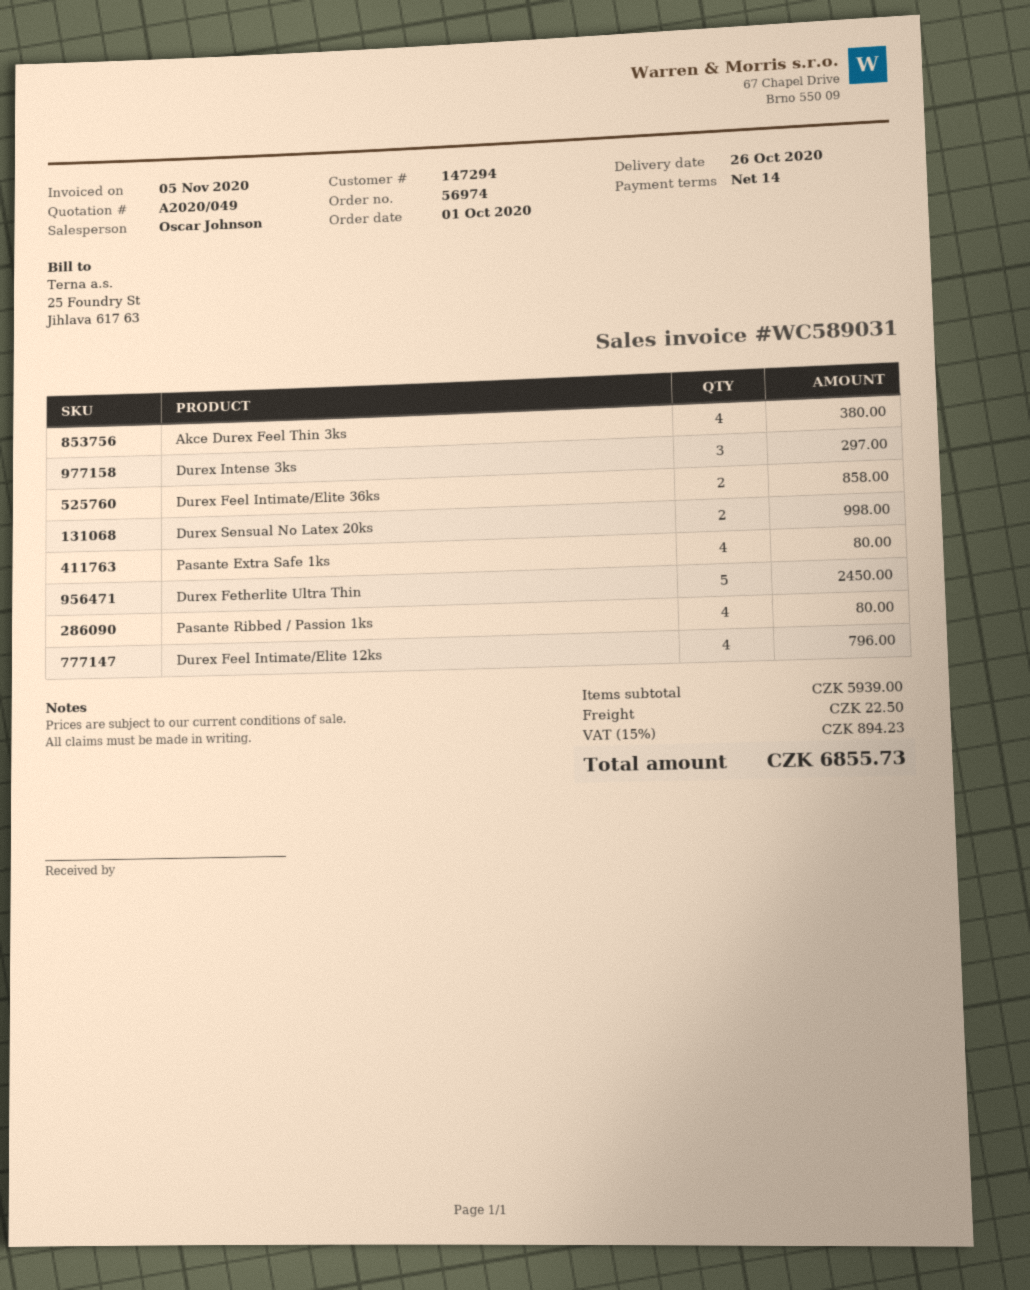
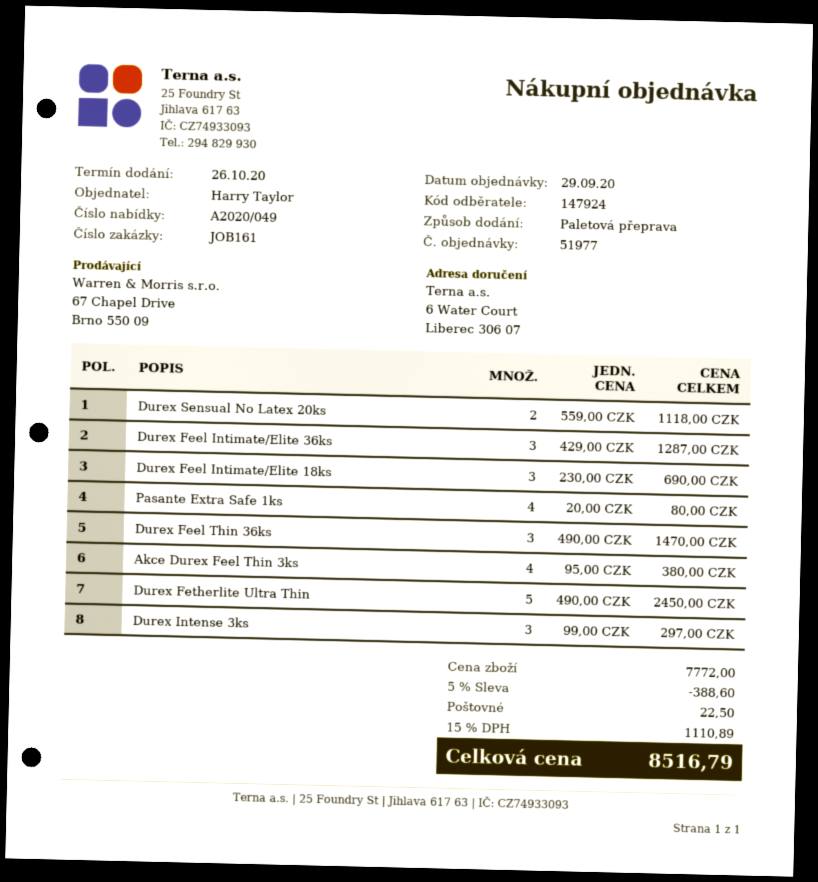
order number: 56974 -> 51977
order date: 2020-10-01 -> 2020-09-29
customer number: 147294 -> 147924
Durex Feel Intimate/Elite 36ks: 2 for 858.00 -> 3 for 1287.00
Durex Sensual No Latex 20ks: 2 for 998.00 -> 2 for 1118.00
Pasante Ribbed / Passion 1ks: 4 for 80.00 -> none
Durex Feel Intimate/Elite 12ks: 4 for 796.00 -> none
Durex Feel Intimate/Elite 18ks: none -> 3 for 690.00
Durex Feel Thin 36ks: none -> 3 for 1470.00
subtotal: 5939.00 -> 7772.00
discount: none -> 5% = 388.60
tax: 15% = 894.23 -> 15% = 1110.89
total: 6855.73 -> 8516.79

